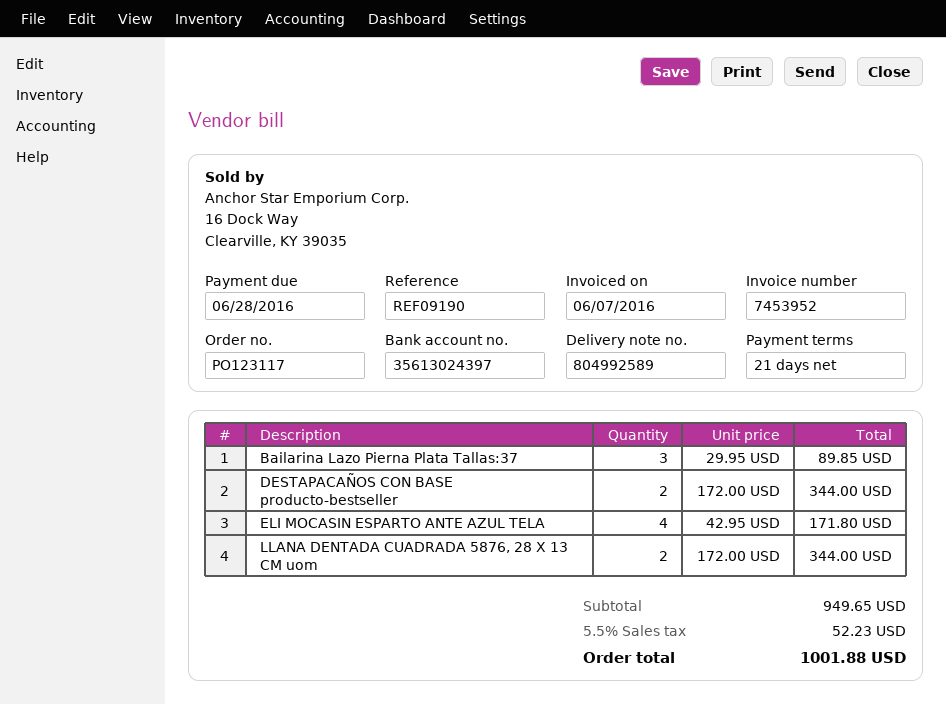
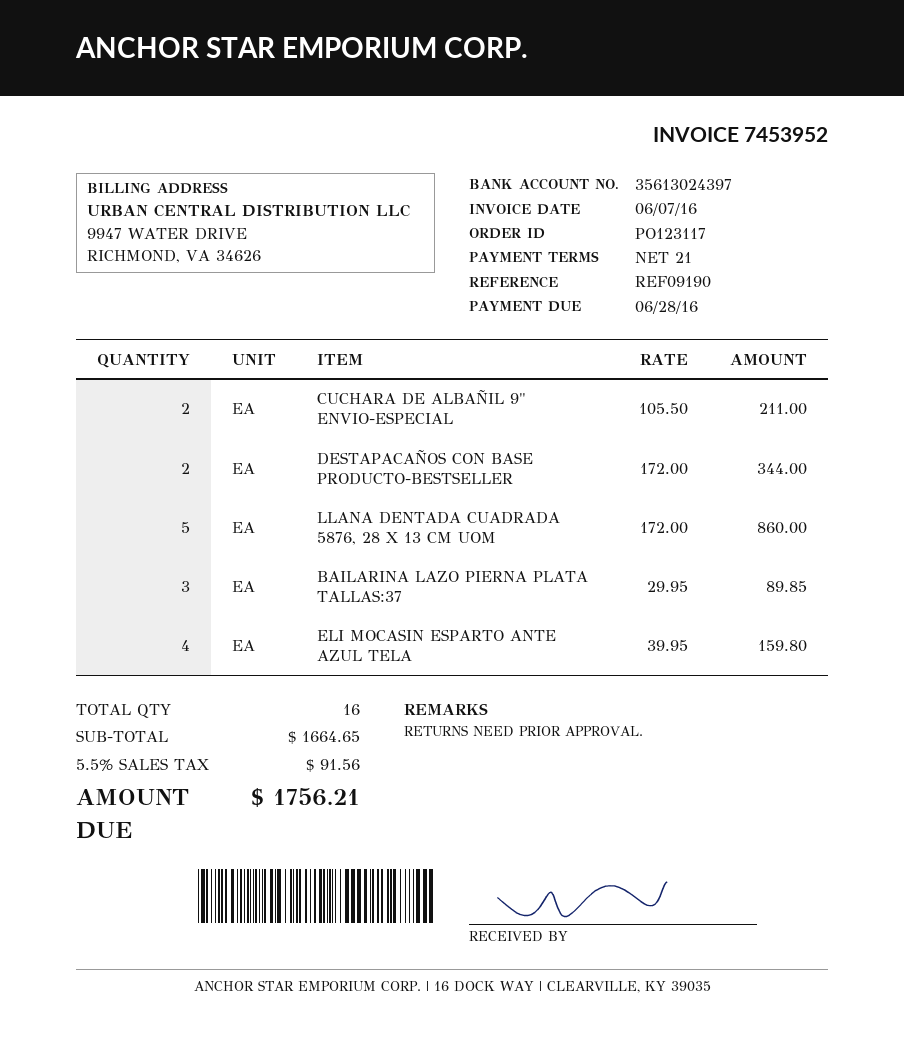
ELI MOCASIN ESPARTO ANTE AZUL TELA: 4 x 42.95 = 171.80 -> 4 x 39.95 = 159.80
LLANA DENTADA CUADRADA 5876, 28 X 13 CM uom: 2 x 172.00 = 344.00 -> 5 x 172.00 = 860.00
CUCHARA DE ALBAÑIL 9" ENVIO-ESPECIAL: none -> 2 x 105.50 = 211.00
subtotal: 949.65 -> 1664.65
tax: 5.5% = 52.23 -> 5.5% = 91.56
total: 1001.88 -> 1756.21

